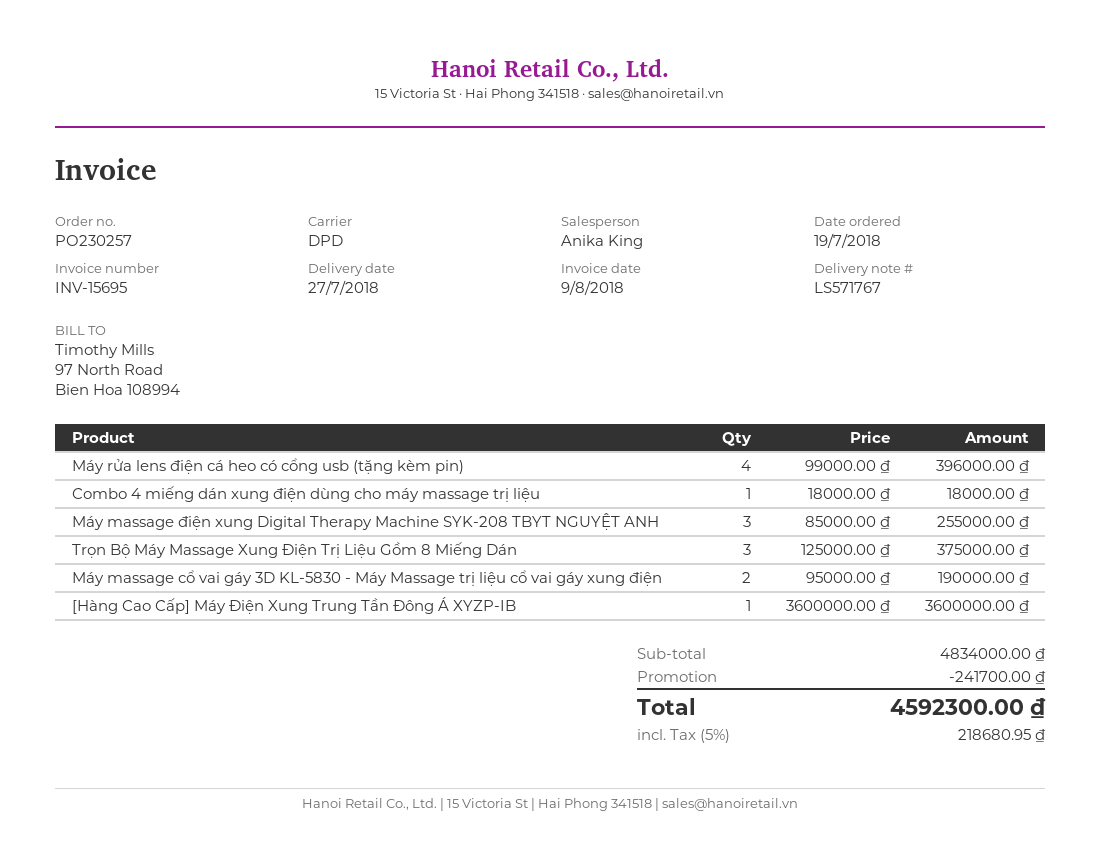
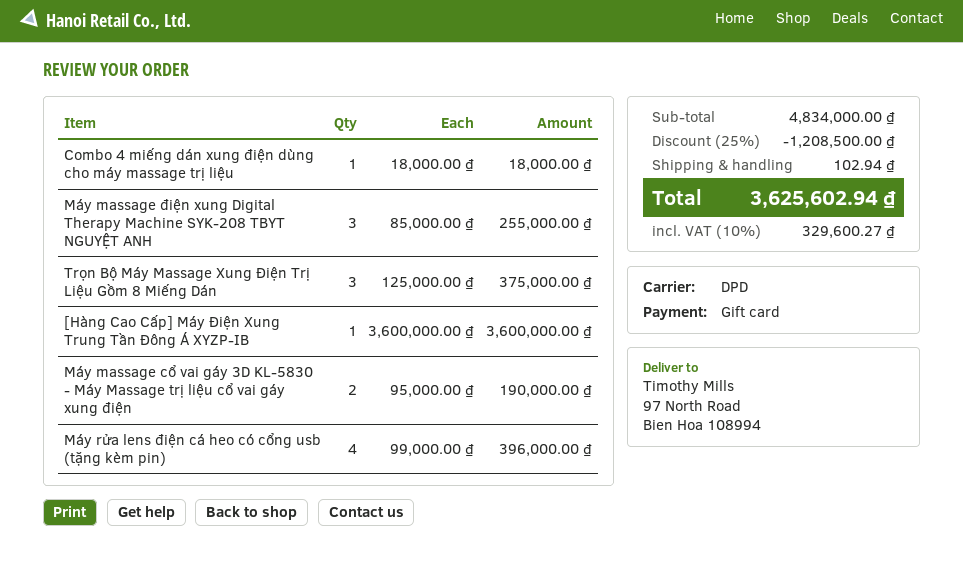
discount: 241700.00 -> 1208500.00
shipping: none -> 102.94
tax: 5% = 218680.95 -> 10% = 329600.27
total: 4592300.00 -> 3625602.94

